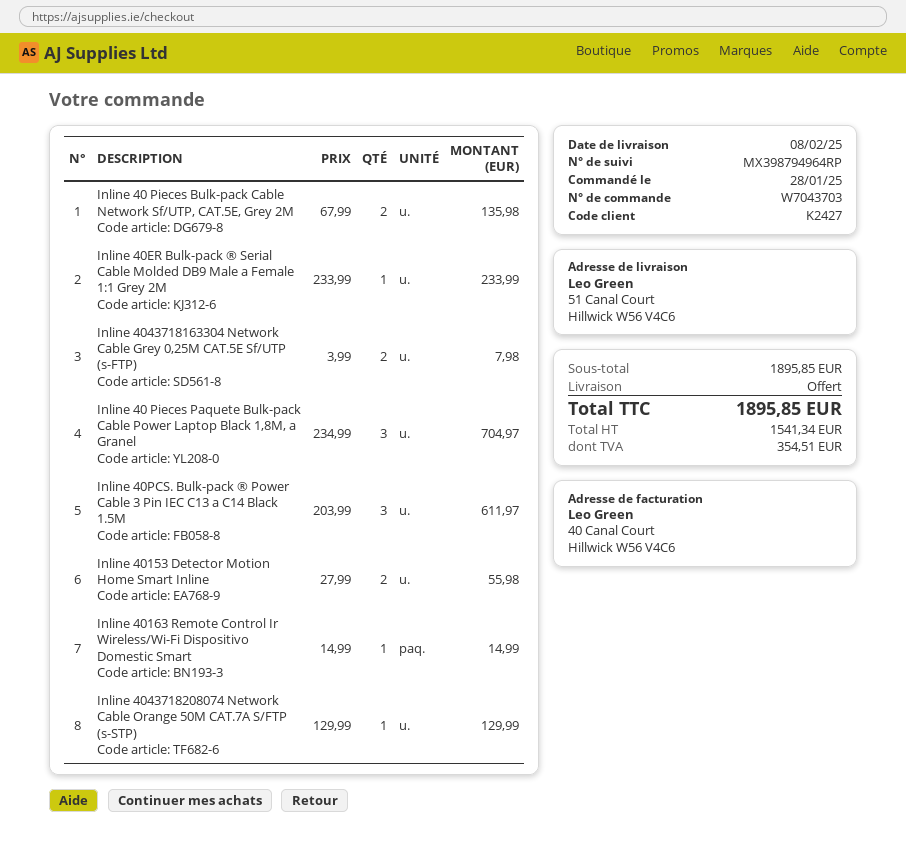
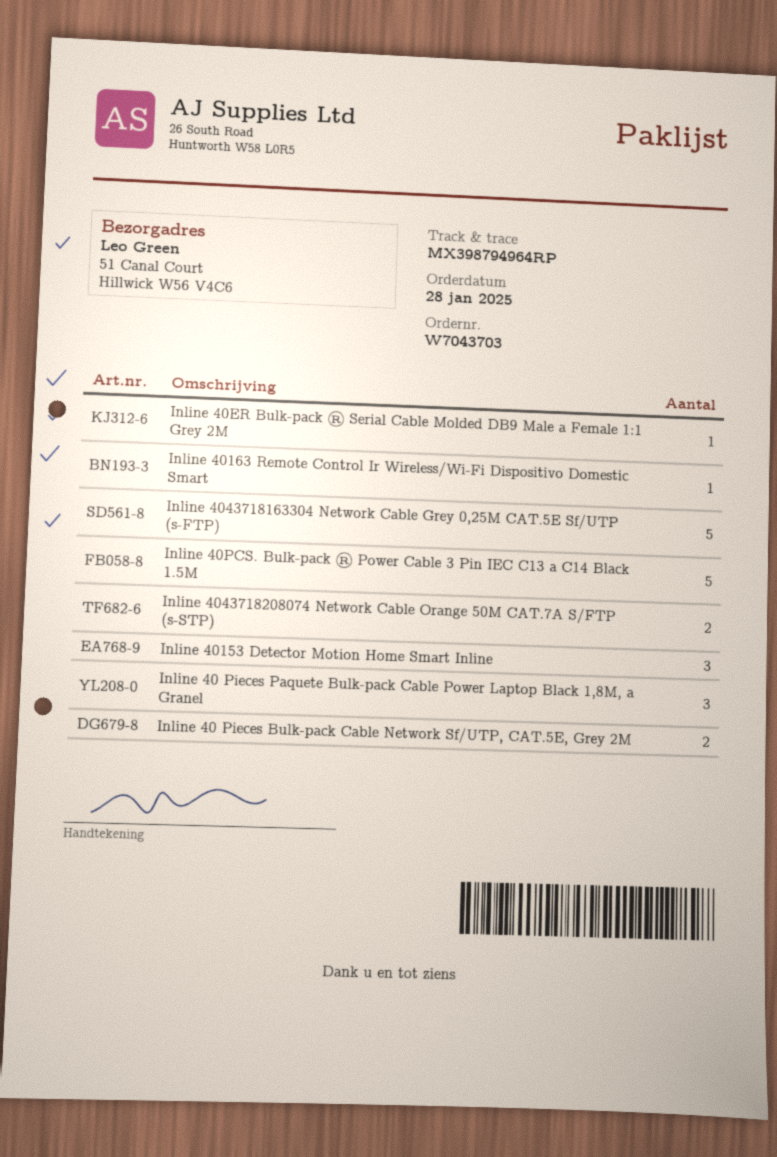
Inline 4043718163304 Network Cable Grey 0,25M CAT.5E Sf/UTP (s-FTP): 2 -> 5
Inline 40PCS. Bulk-pack ® Power Cable 3 Pin IEC C13 a C14 Black 1.5M: 3 -> 5
Inline 40153 Detector Motion Home Smart Inline: 2 -> 3
Inline 4043718208074 Network Cable Orange 50M CAT.7A S/FTP (s-STP): 1 -> 2

